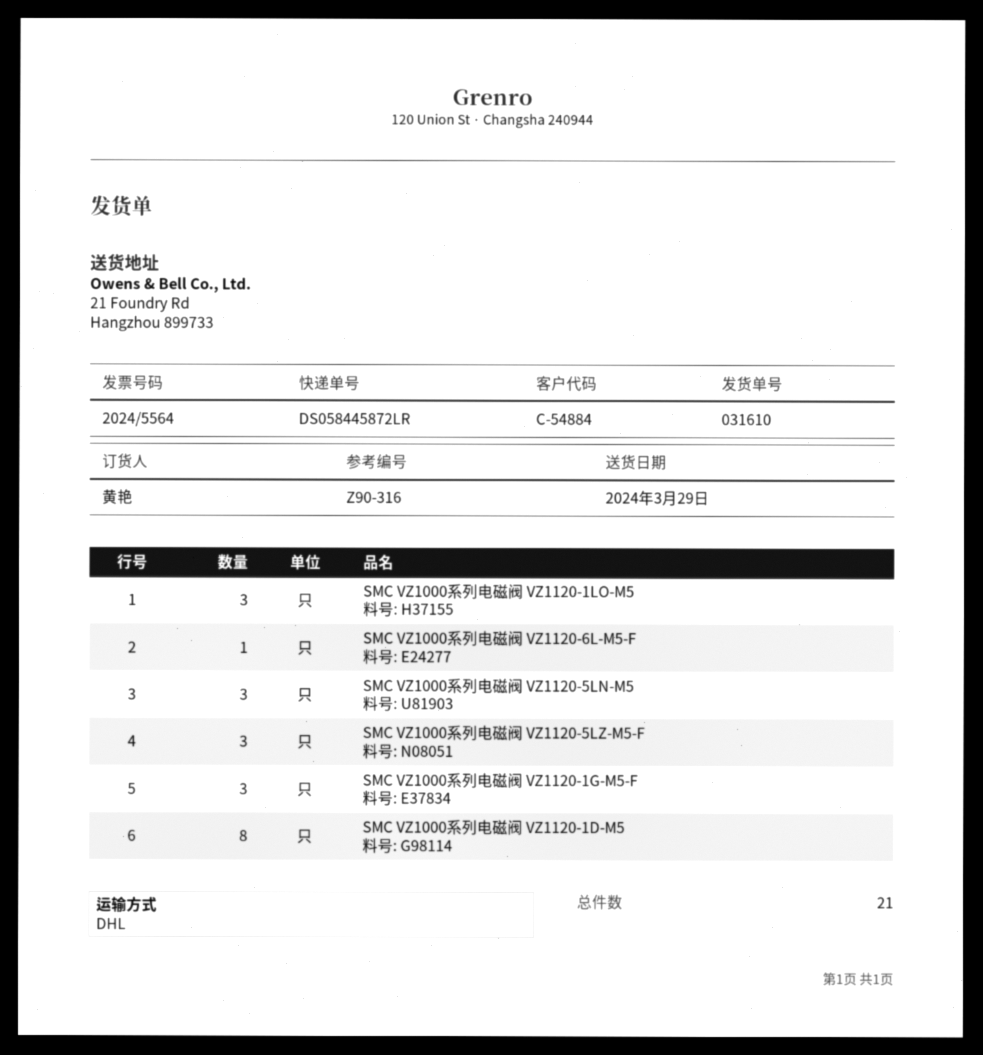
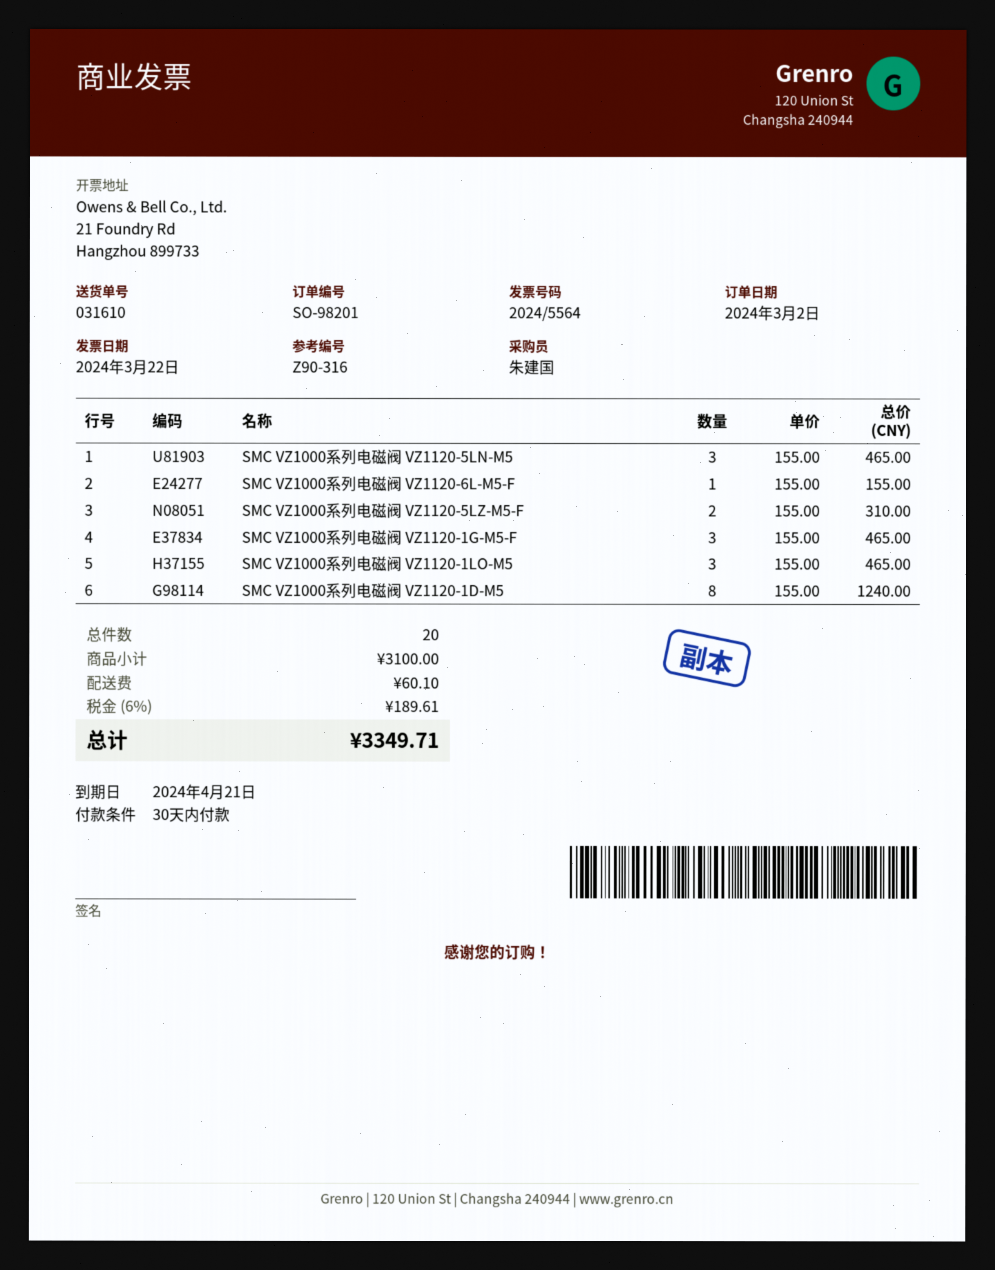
ordered by: 黄艳 -> 朱建国
SMC VZ1000系列电磁阀 VZ1120-5LZ-M5-F: 3 -> 2
total quantity: 21 -> 20

